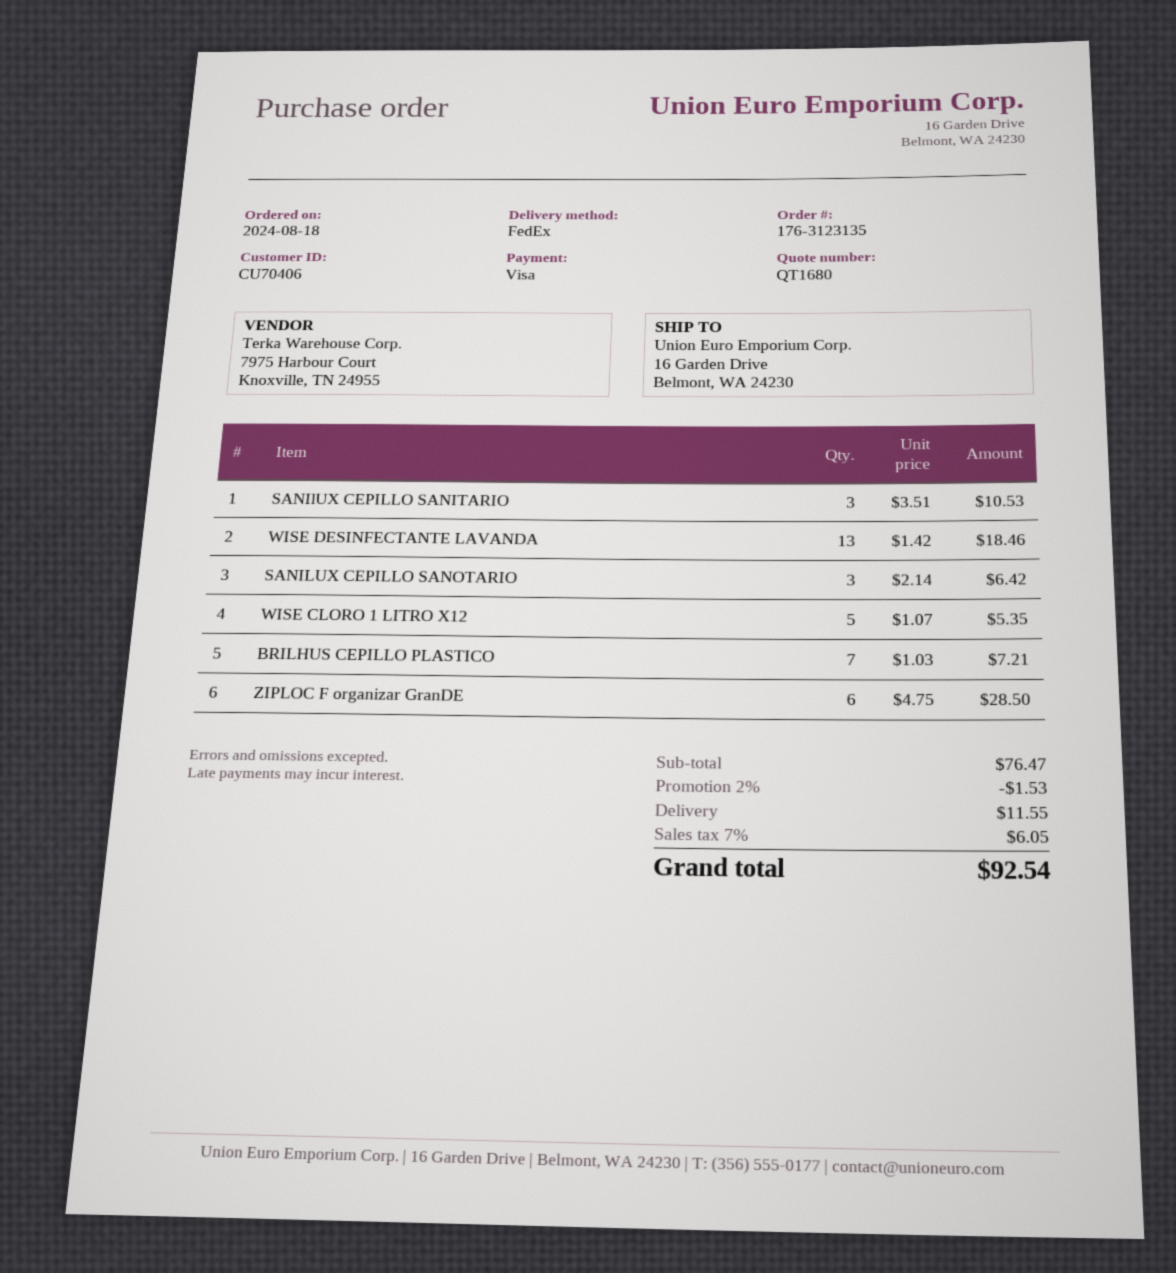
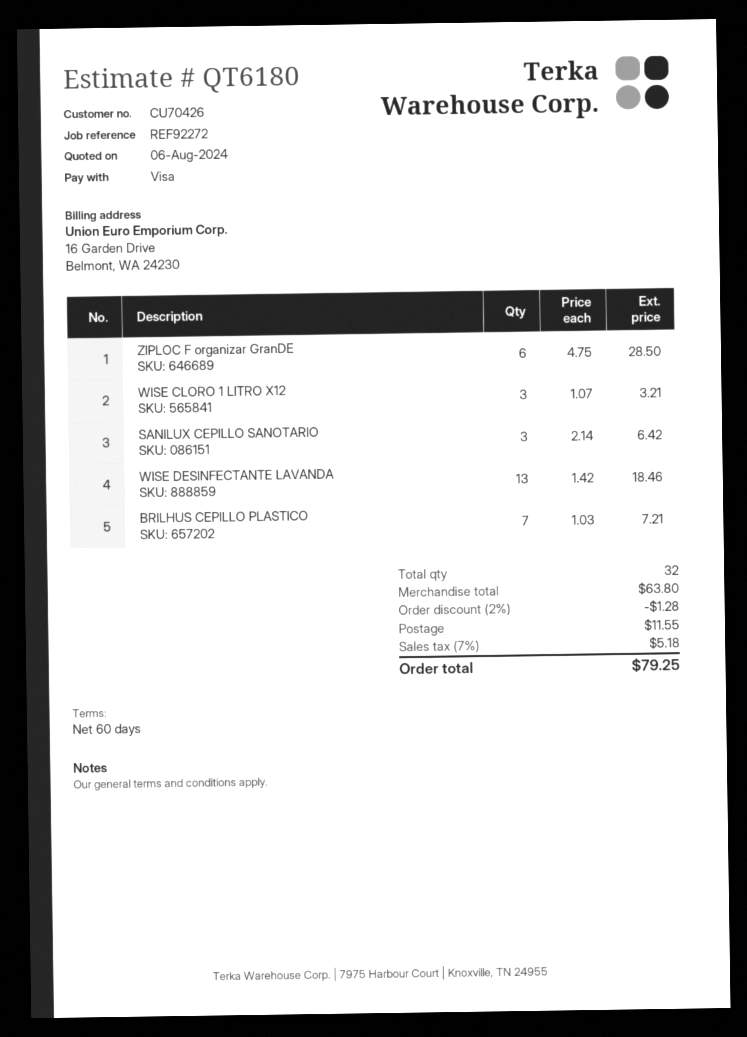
quote number: QT1680 -> QT6180
customer number: CU70406 -> CU70426
SANIlUX CEPILLO SANITARIO: 3 x 3.51 = 10.53 -> none
WISE CLORO 1 LITRO X12: 5 x 1.07 = 5.35 -> 3 x 1.07 = 3.21
subtotal: 76.47 -> 63.80
discount: 2% = 1.53 -> 2% = 1.28
tax: 7% = 6.05 -> 7% = 5.18
total: 92.54 -> 79.25

